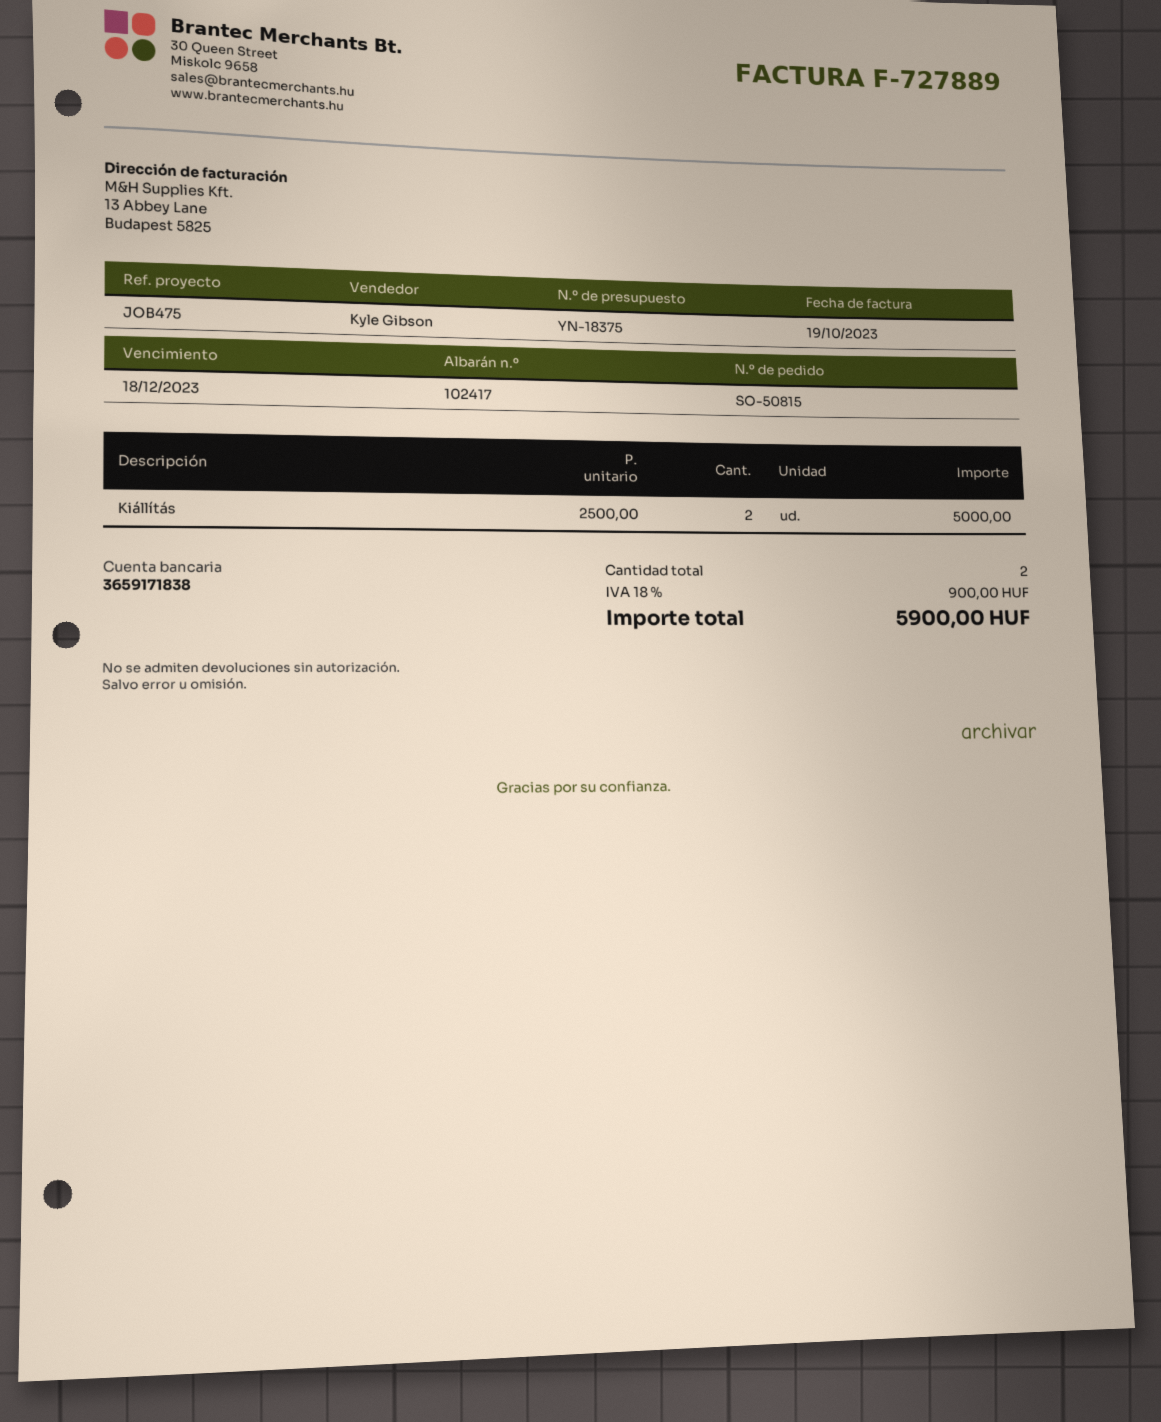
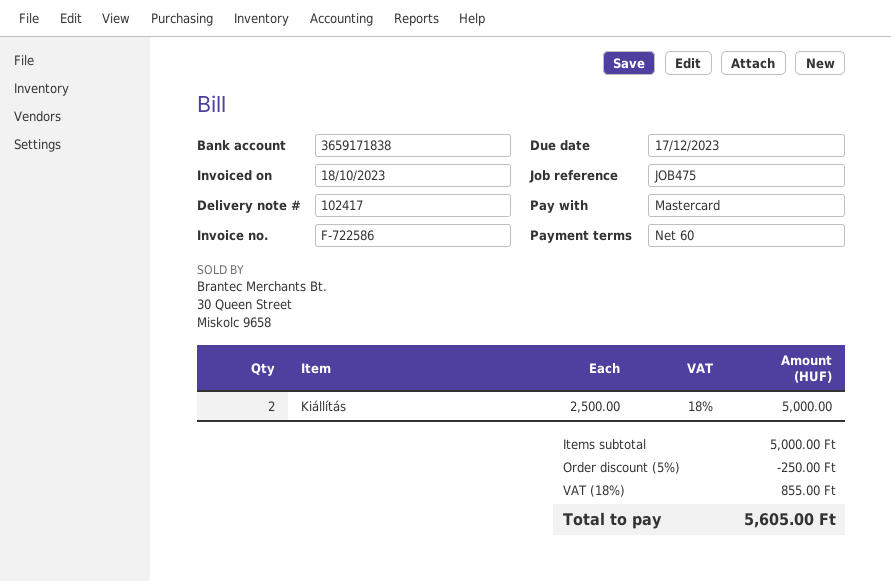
invoice number: F-727889 -> F-722586
invoice date: 2023-10-19 -> 2023-10-18
due date: 2023-12-18 -> 2023-12-17
discount: none -> 5% = 250.00
tax: 18% = 900.00 -> 18% = 855.00
total: 5900.00 -> 5605.00

